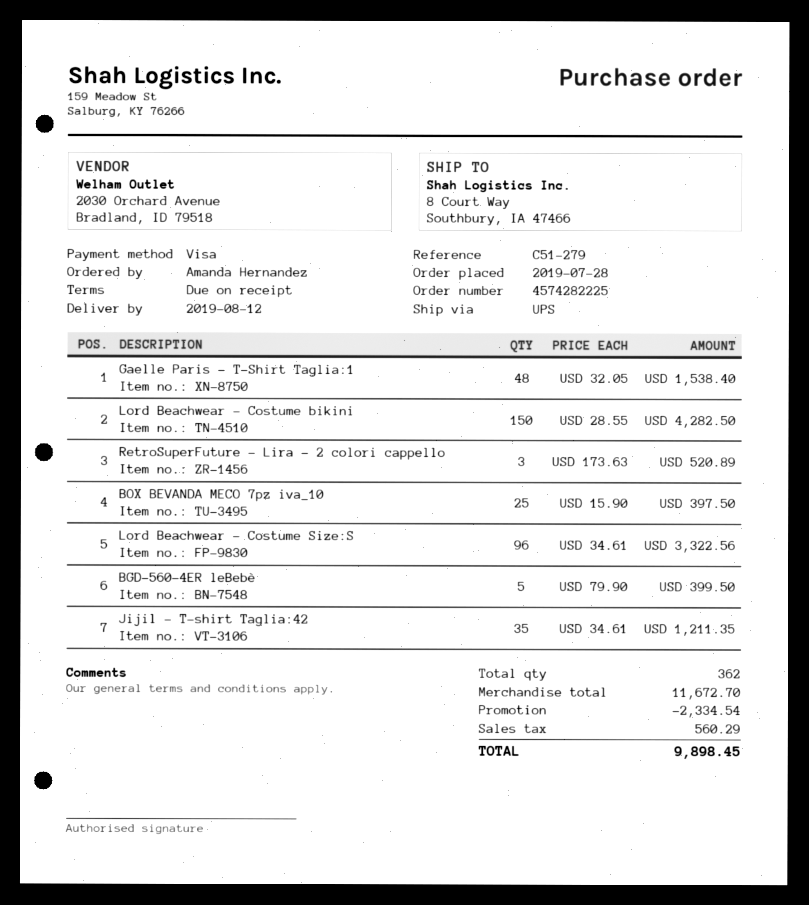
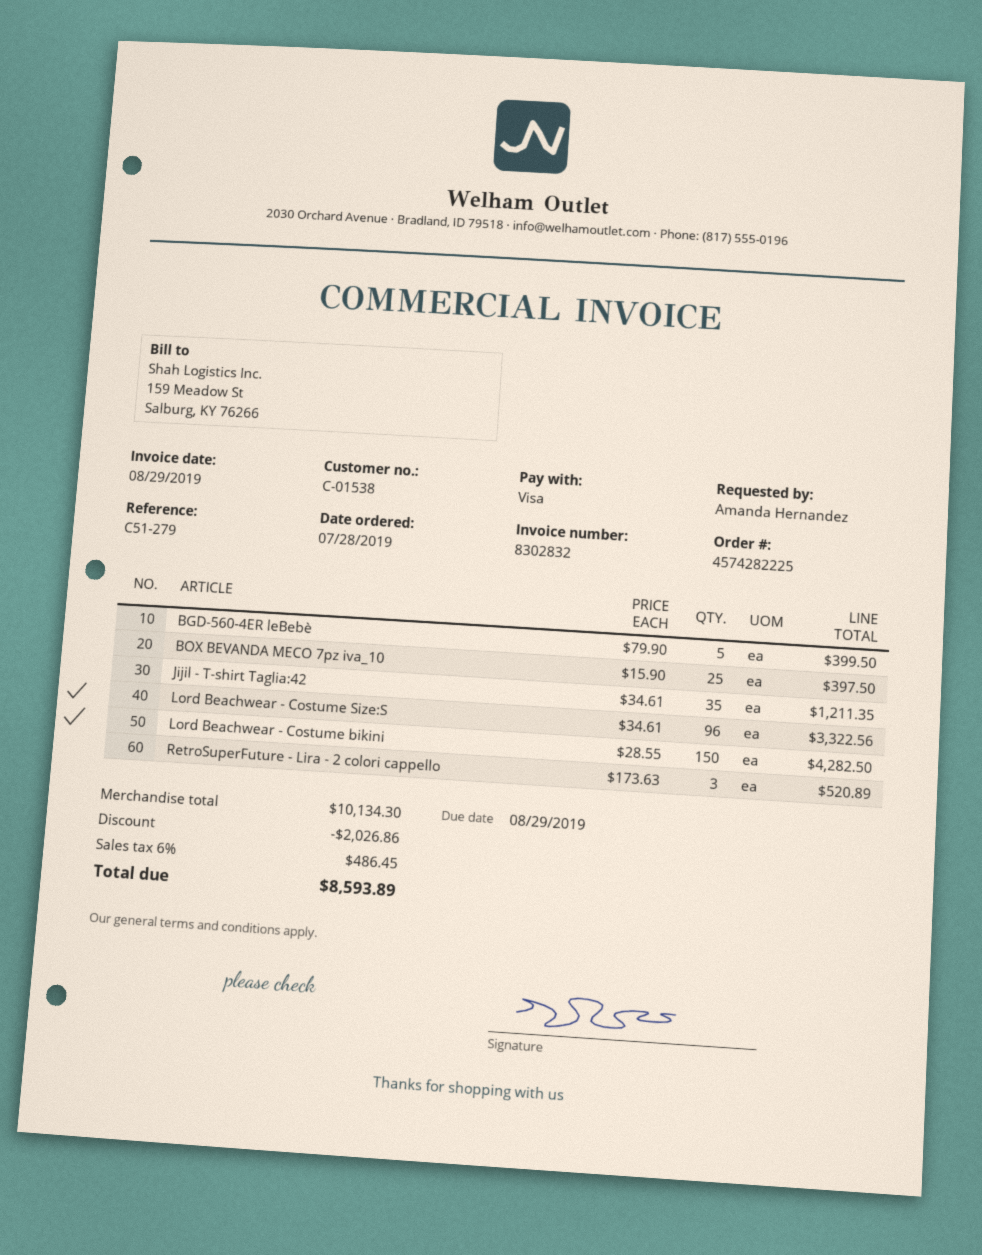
Gaelle Paris - T-Shirt Taglia:1: 48 x 32.05 = 1538.40 -> none
subtotal: 11672.70 -> 10134.30
discount: 2334.54 -> 2026.86
tax: 560.29 -> 486.45
total: 9898.45 -> 8593.89

